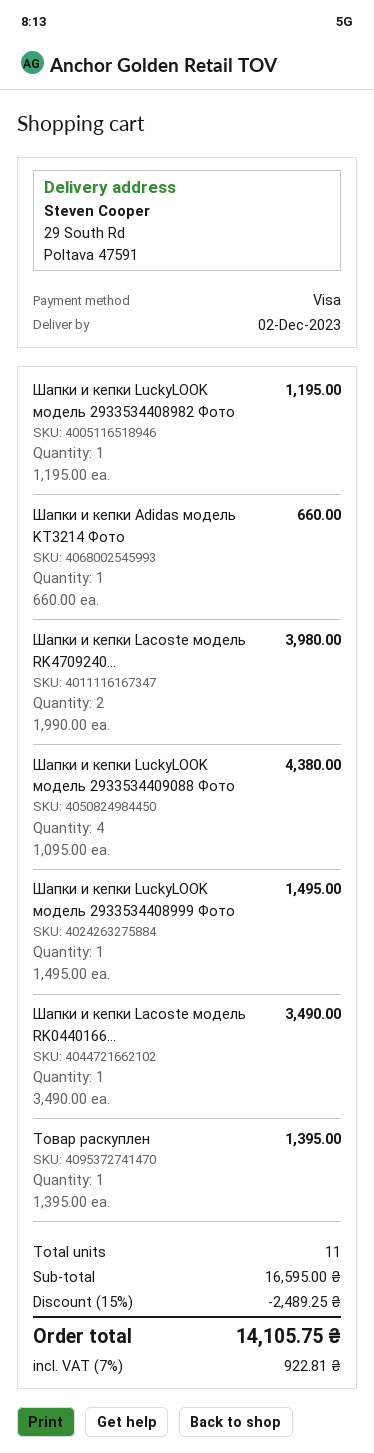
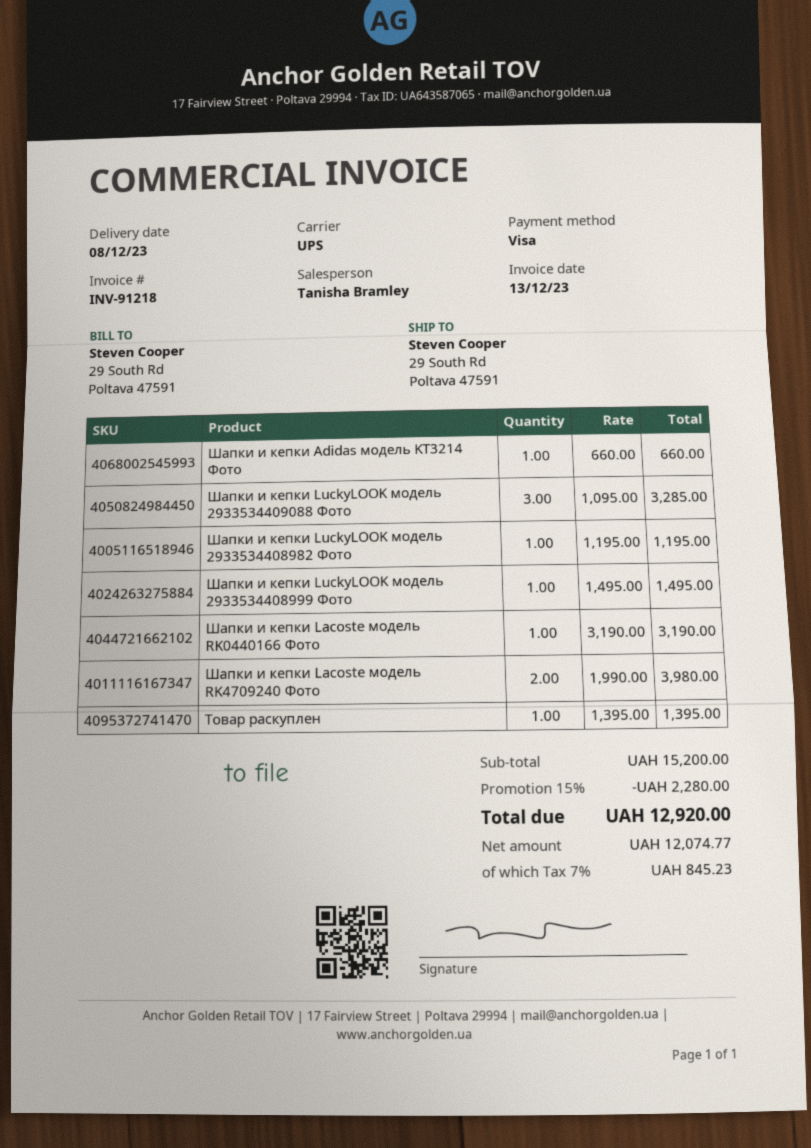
delivery date: 2023-12-02 -> 2023-12-08
Шапки и кепки LuckyLOOK модель 2933534409088 Фото: 4 x 1095.00 = 4380.00 -> 3 x 1095.00 = 3285.00
Шапки и кепки Lacoste модель RK0440166...: 1 x 3490.00 = 3490.00 -> 1 x 3190.00 = 3190.00
subtotal: 16595.00 -> 15200.00
discount: 15% = 2489.25 -> 15% = 2280.00
tax: 7% = 922.81 -> 7% = 845.23
total: 14105.75 -> 12920.00

